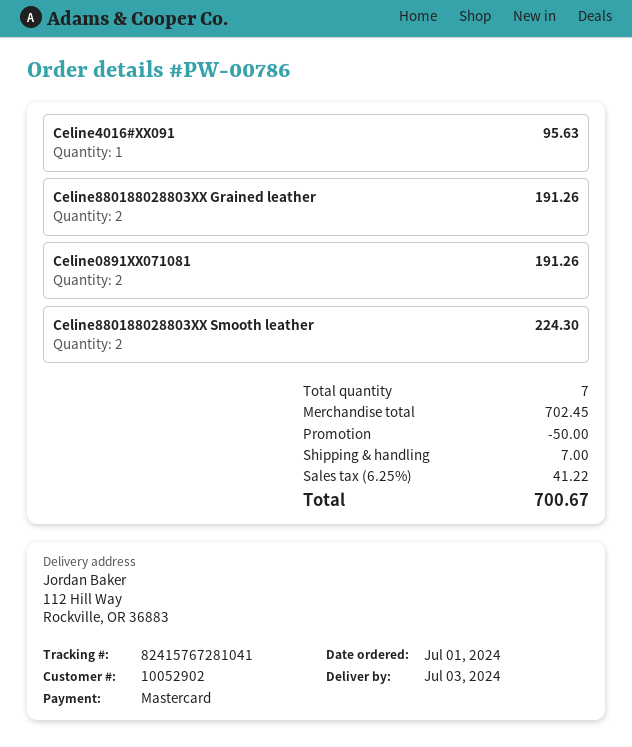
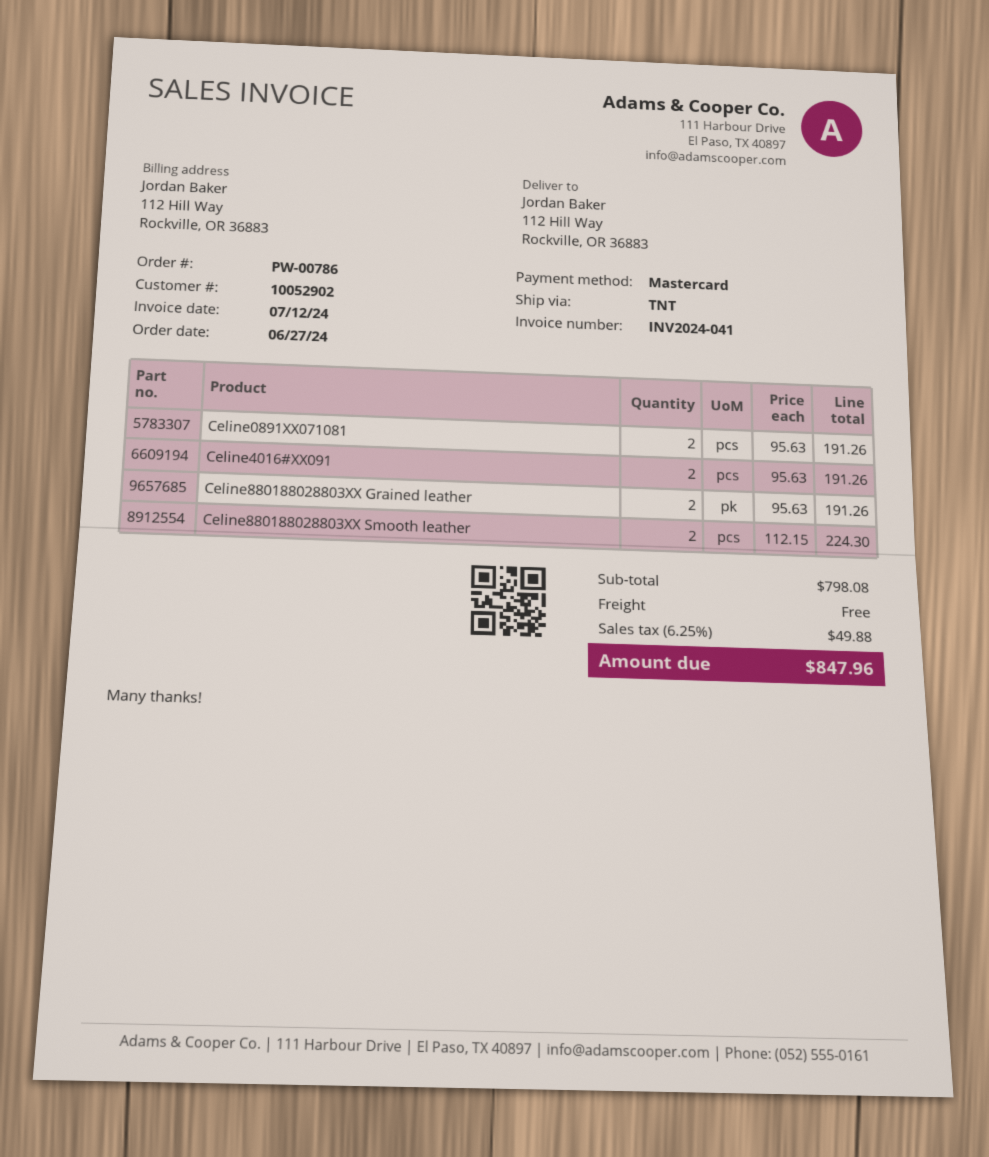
order date: 2024-07-01 -> 2024-06-27
Celine4016#XX091: 1 for 95.63 -> 2 for 191.26
subtotal: 702.45 -> 798.08
discount: 50.00 -> none
shipping: 7.00 -> 0.00
tax: 6.25% = 41.22 -> 6.25% = 49.88
total: 700.67 -> 847.96

